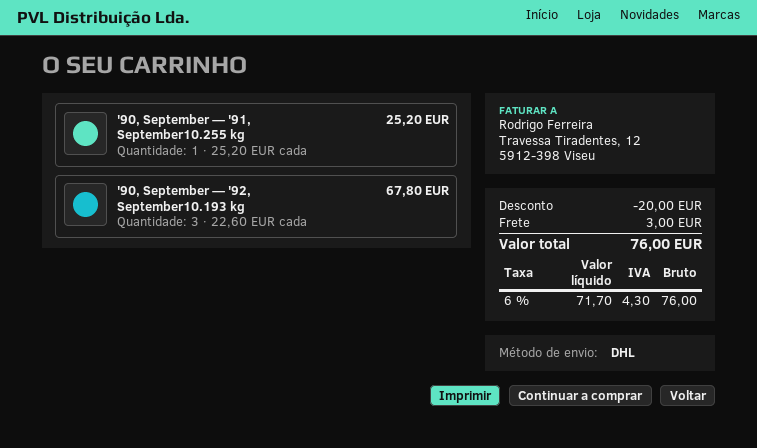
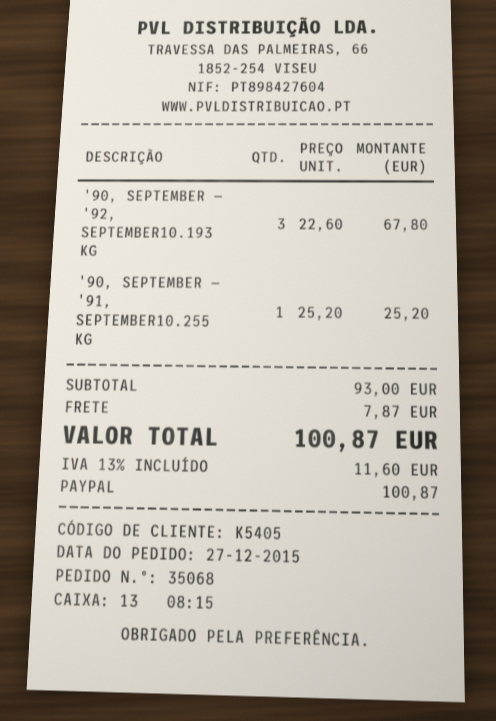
discount: 20.00 -> none
shipping: 3.00 -> 7.87
tax: 6% = 4.30 -> 13% = 11.60
total: 76.00 -> 100.87

